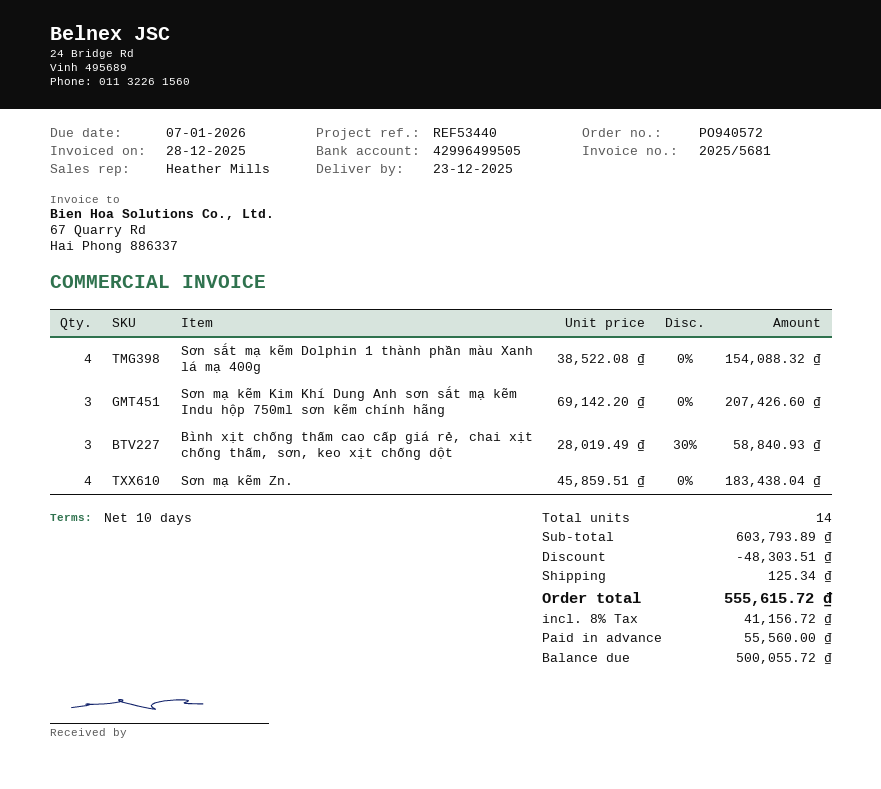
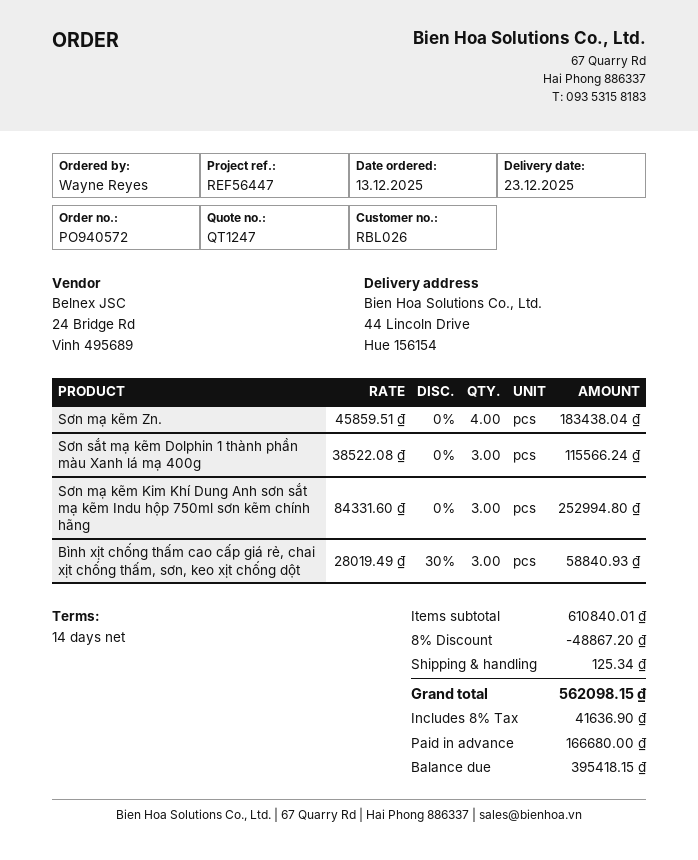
payment terms: 10 days -> 14 days
reference: REF53440 -> REF56447
Sơn sắt mạ kẽm Dolphin 1 thành phần màu Xanh lá mạ 400g: 4 x 38522.08 = 154088.32 -> 3 x 38522.08 = 115566.24
Sơn mạ kẽm Kim Khí Dung Anh sơn sắt mạ kẽm Indu hộp 750ml sơn kẽm chính hãng: 3 x 69142.20 = 207426.60 -> 3 x 84331.60 = 252994.80
subtotal: 603793.89 -> 610840.01
discount: 48303.51 -> 48867.20
tax: 8% = 41156.72 -> 8% = 41636.90
total: 555615.72 -> 562098.15
deposit: 55560.00 -> 166680.00
balance: 500055.72 -> 395418.15

